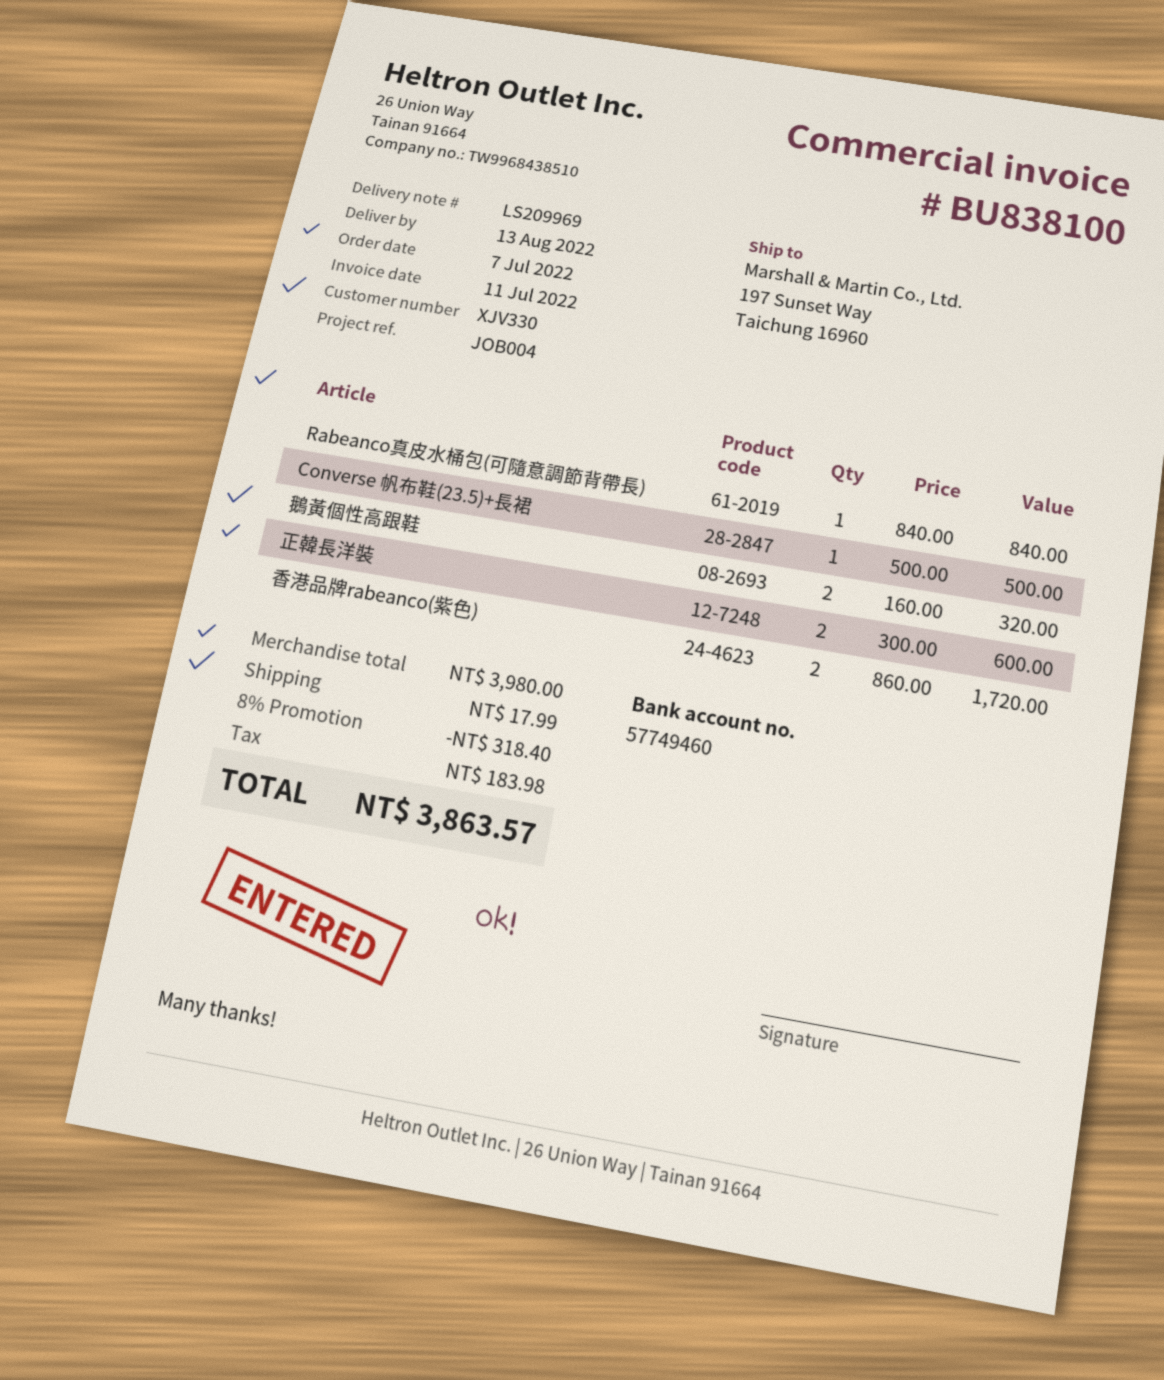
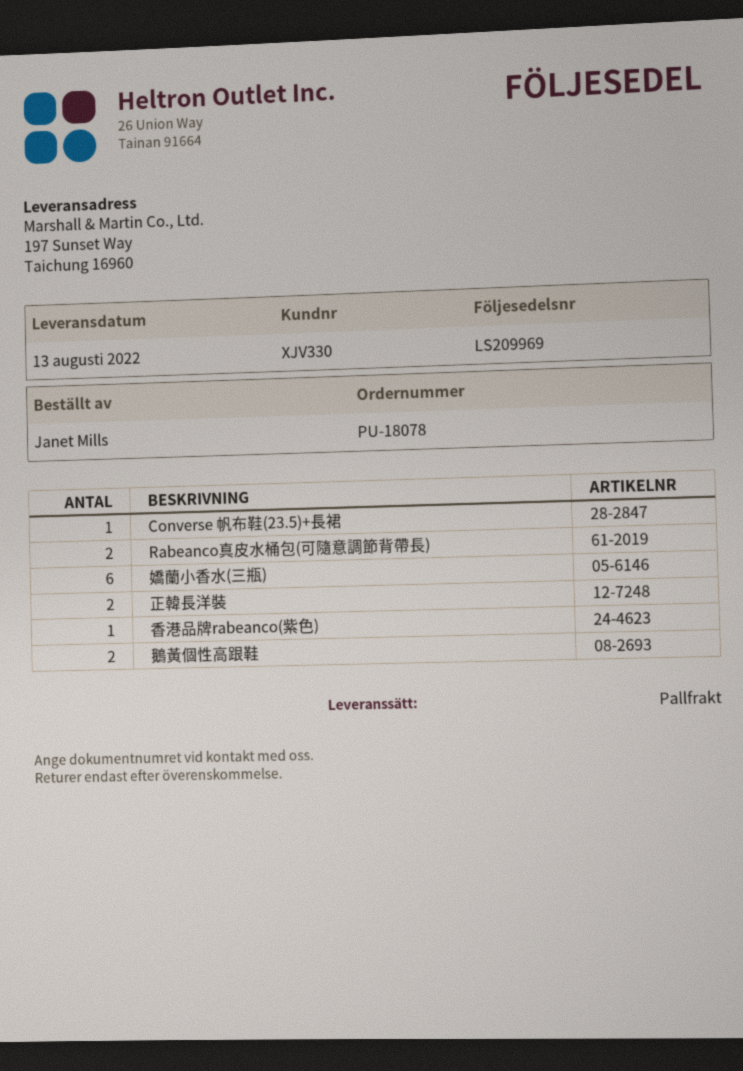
Rabeanco真皮水桶包(可隨意調節背帶長): 1 -> 2
香港品牌rabeanco(紫色): 2 -> 1
嬌蘭小香水(三瓶): none -> 6

